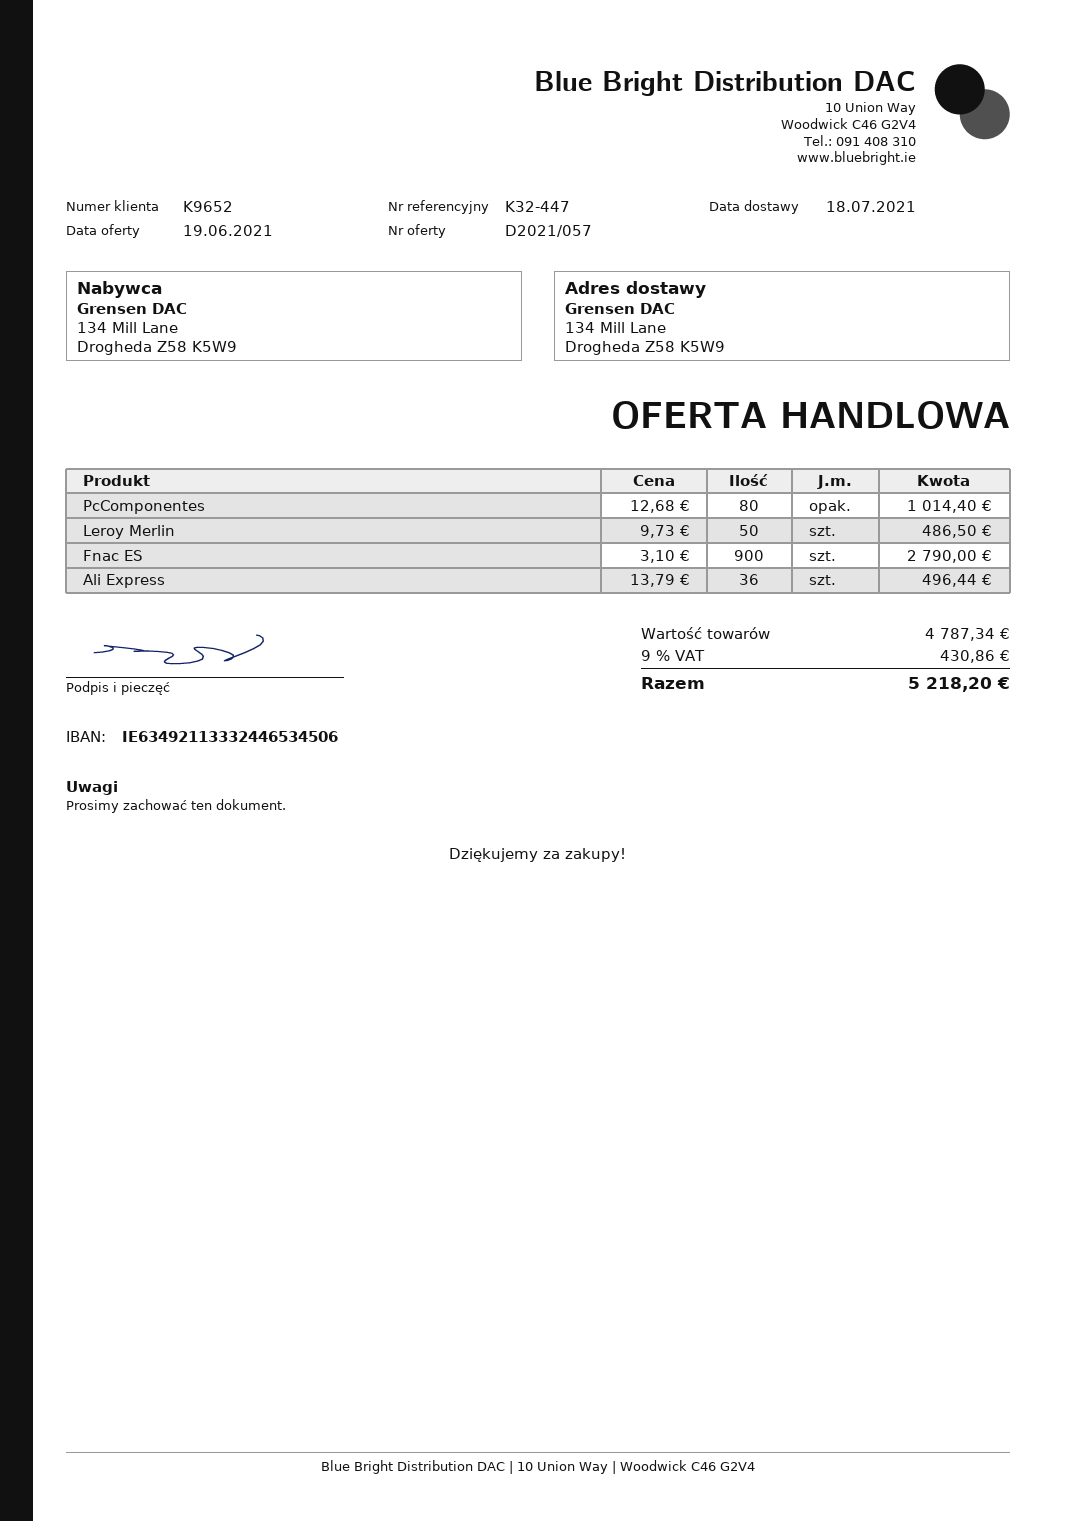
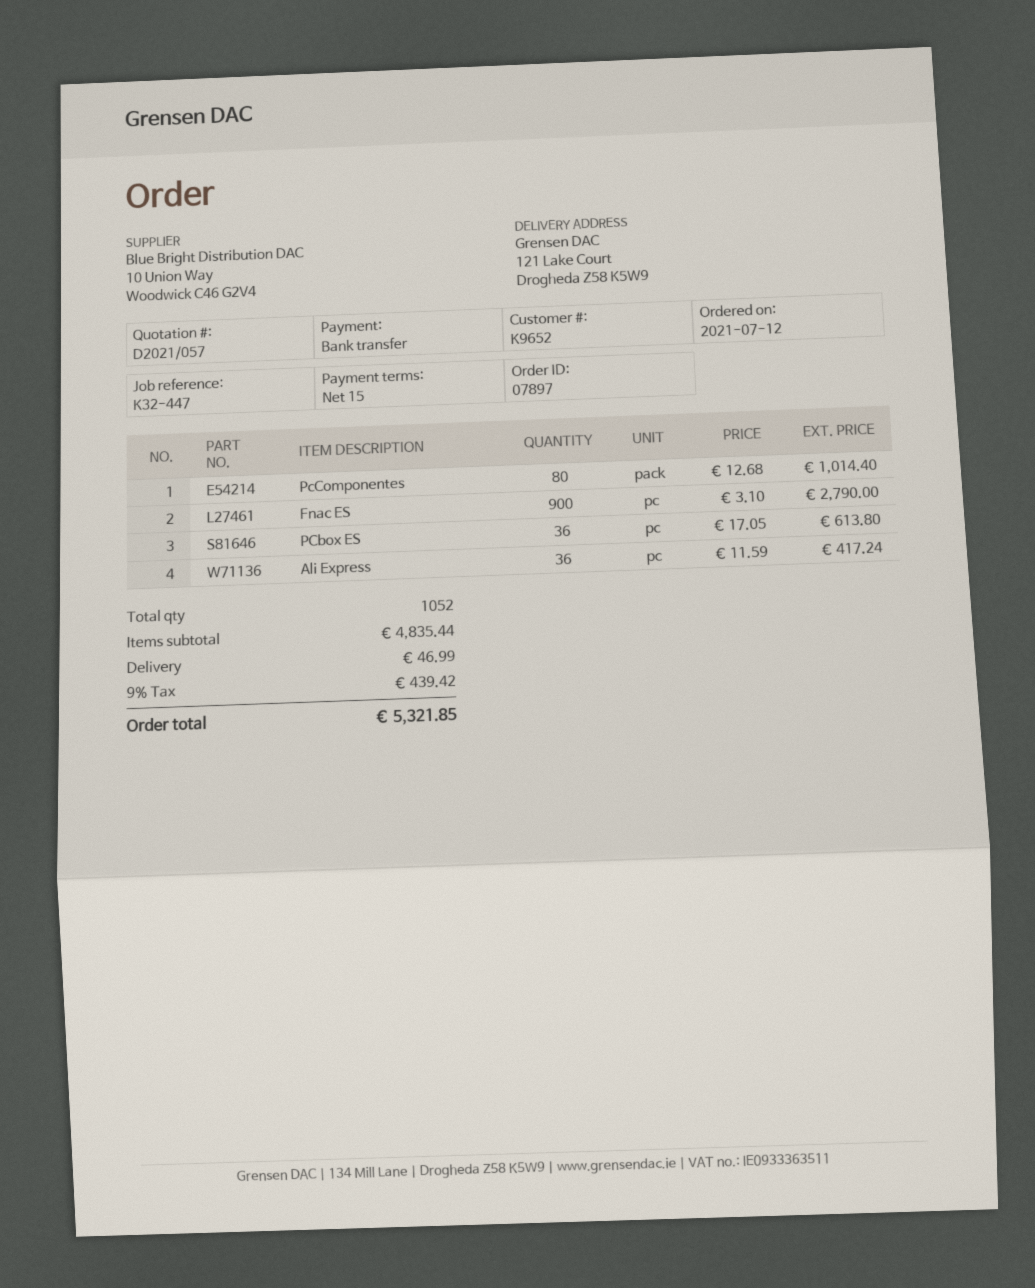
ship to: 134 Mill Lane, Drogheda Z58 K5W9 -> 121 Lake Court, Drogheda Z58 K5W9
Leroy Merlin: 50 x 9.73 = 486.50 -> none
Ali Express: 36 x 13.79 = 496.44 -> 36 x 11.59 = 417.24
PCbox ES: none -> 36 x 17.05 = 613.80
subtotal: 4787.34 -> 4835.44
shipping: none -> 46.99
tax: 9% = 430.86 -> 9% = 439.42
total: 5218.20 -> 5321.85

